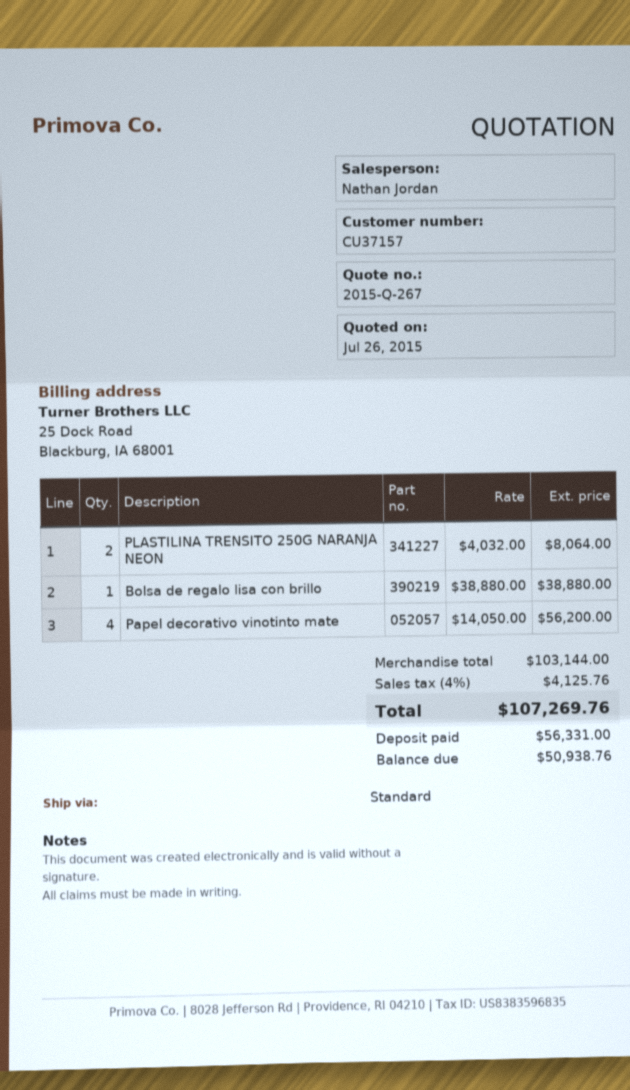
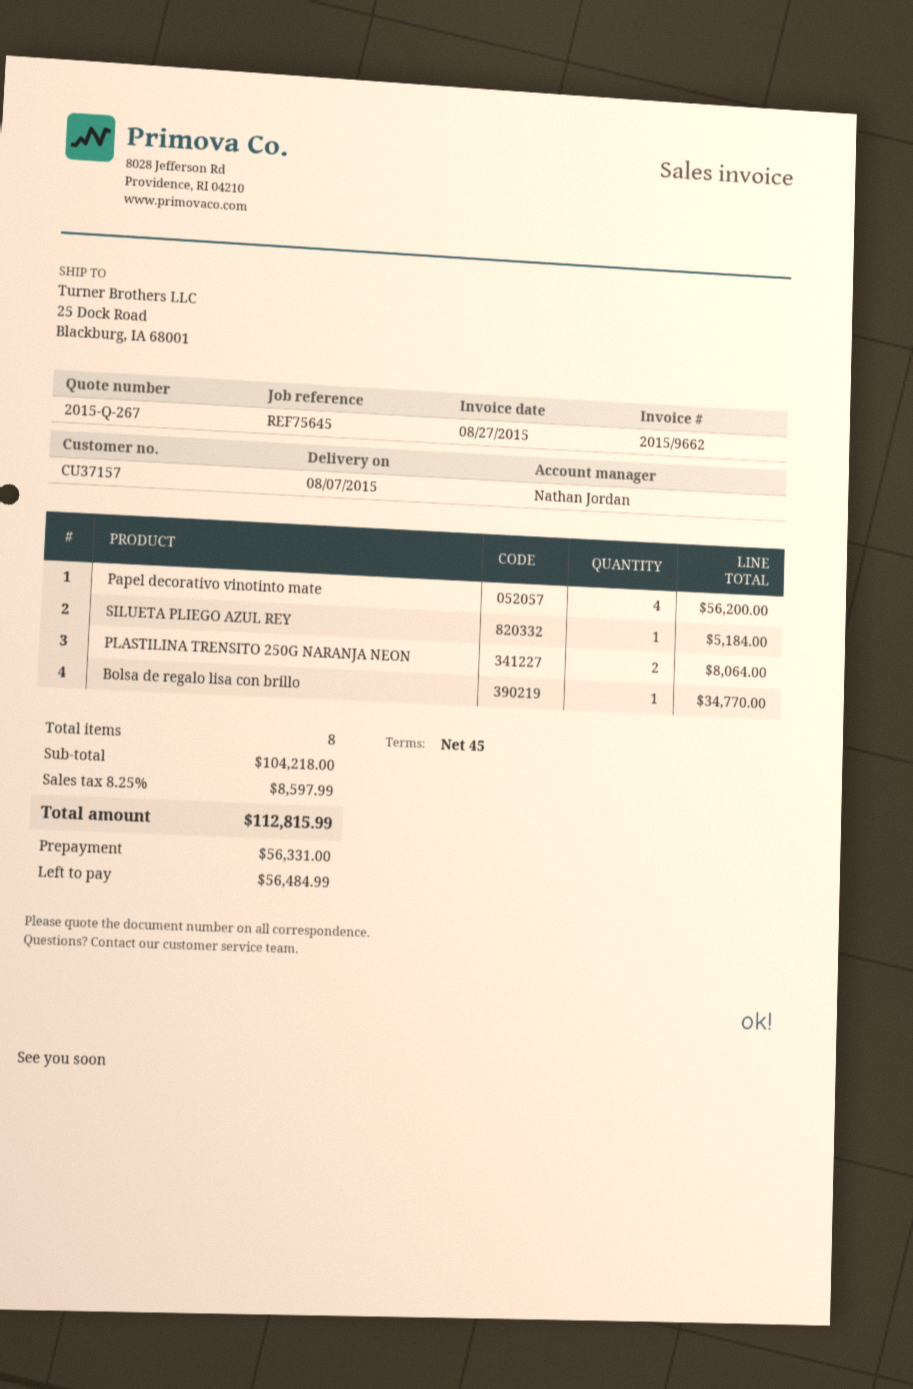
Bolsa de regalo lisa con brillo: 1 for 38880.00 -> 1 for 34770.00
SILUETA PLIEGO AZUL REY: none -> 1 for 5184.00
subtotal: 103144.00 -> 104218.00
tax: 4% = 4125.76 -> 8.25% = 8597.99
total: 107269.76 -> 112815.99
balance: 50938.76 -> 56484.99

